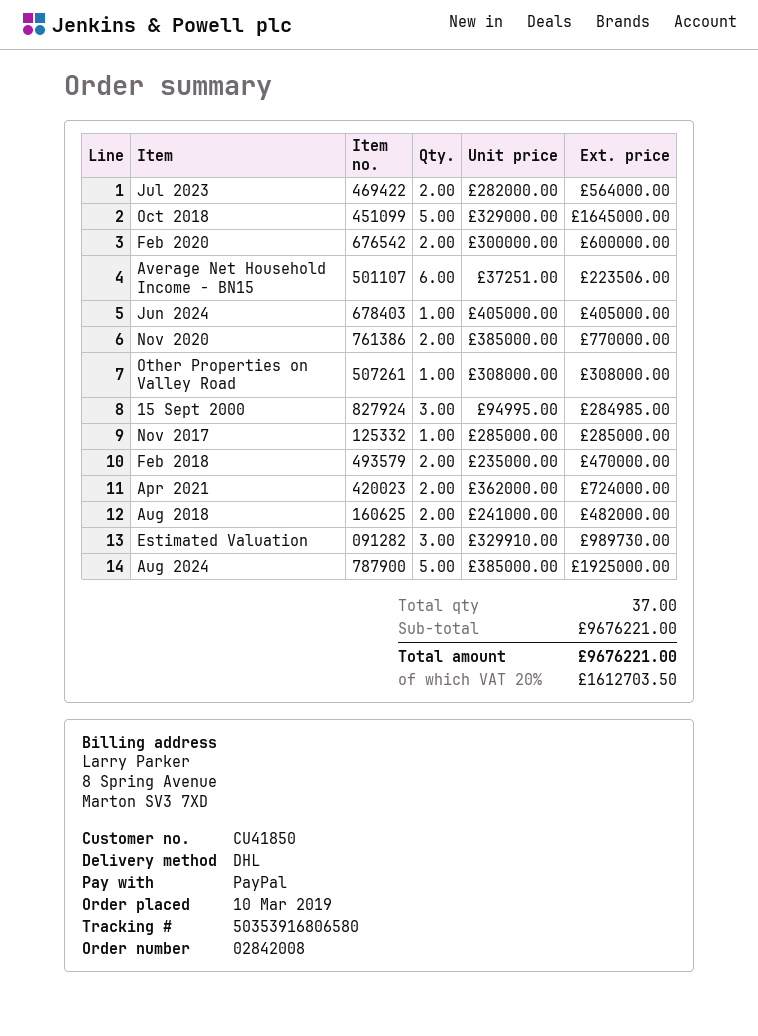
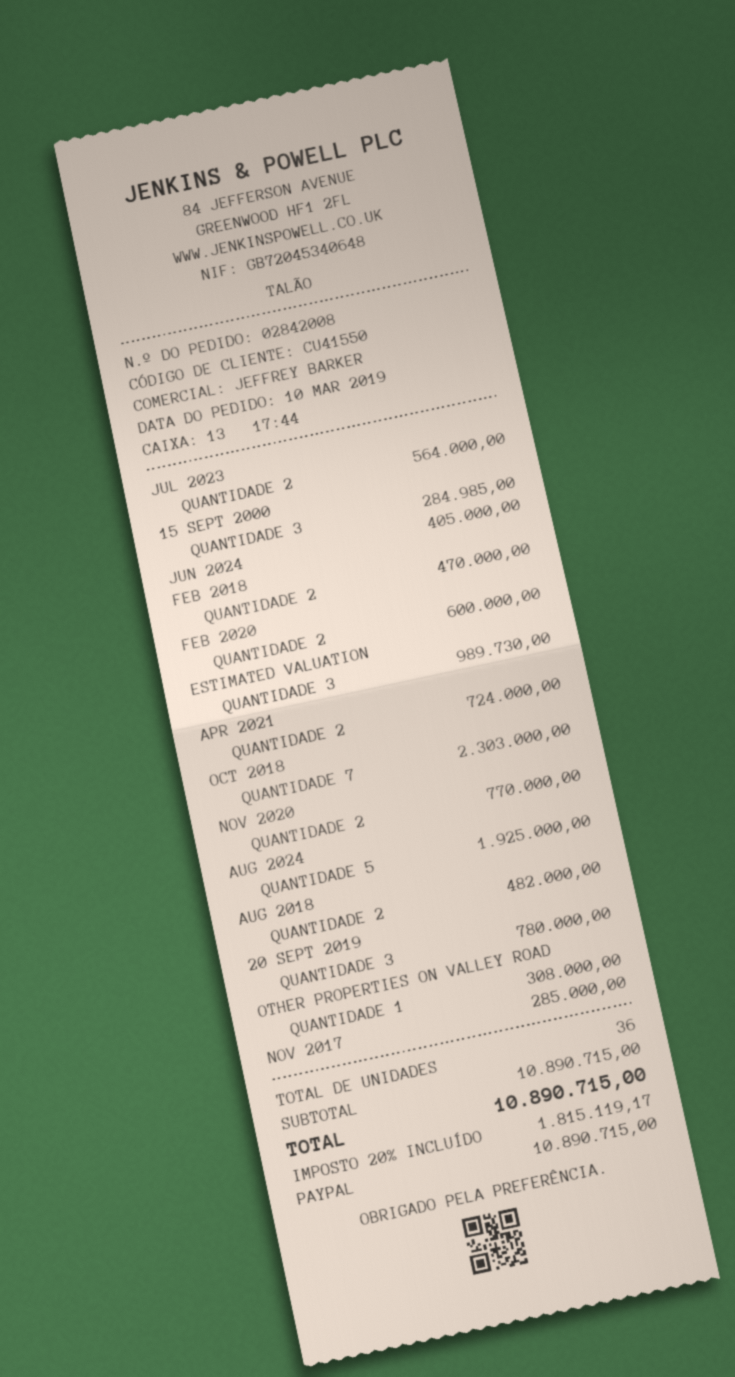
customer number: CU41850 -> CU41550
Oct 2018: 5 for 1645000.00 -> 7 for 2303000.00
Average Net Household Income - BN15: 6 for 223506.00 -> none
20 SEPT 2019: none -> 3 for 780000.00
total quantity: 37 -> 36
subtotal: 9676221.00 -> 10890715.00
tax: 20% = 1612703.50 -> 20% = 1815119.17
total: 9676221.00 -> 10890715.00

